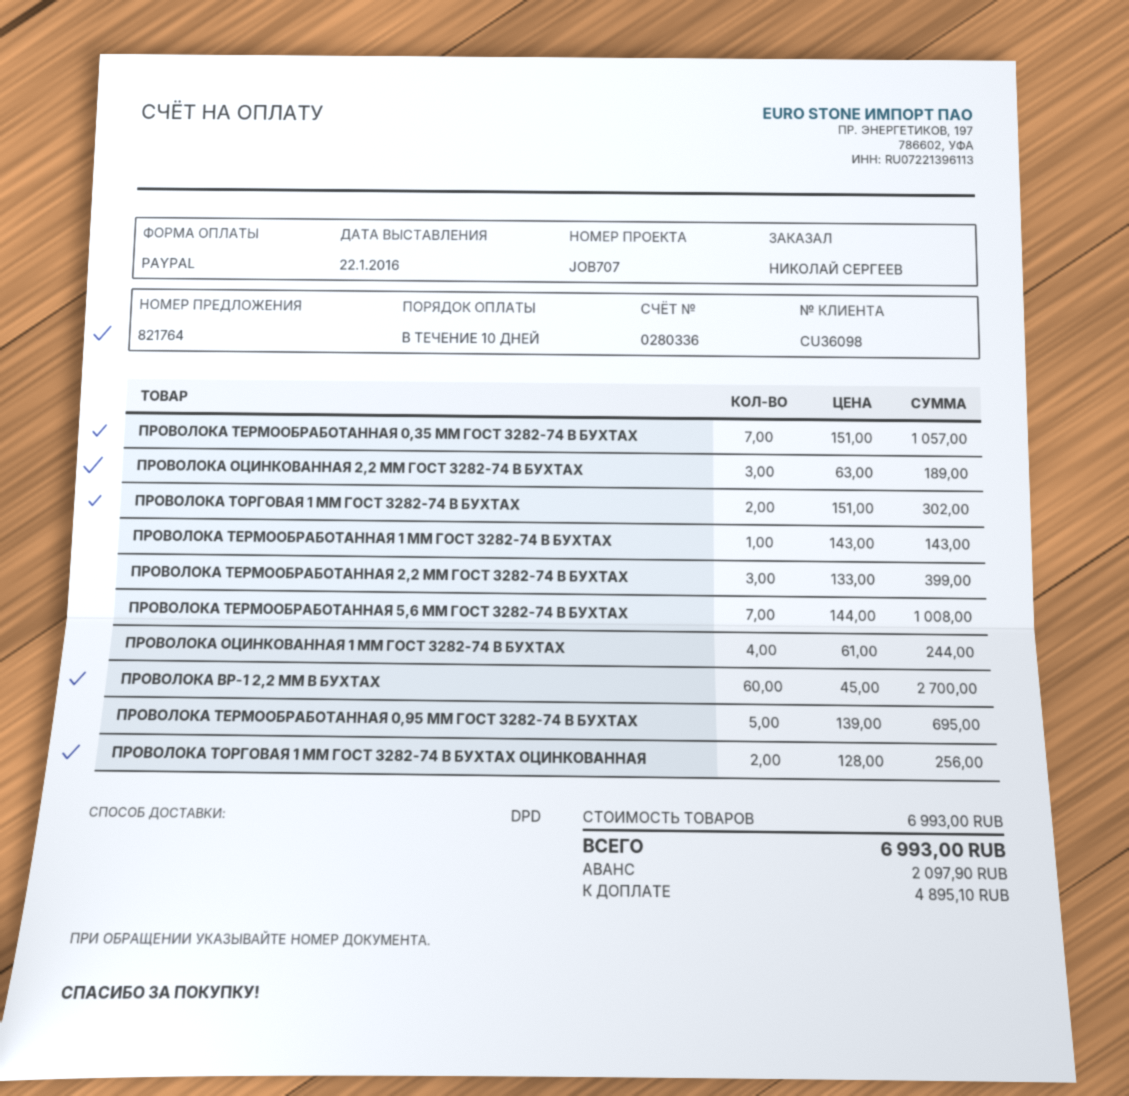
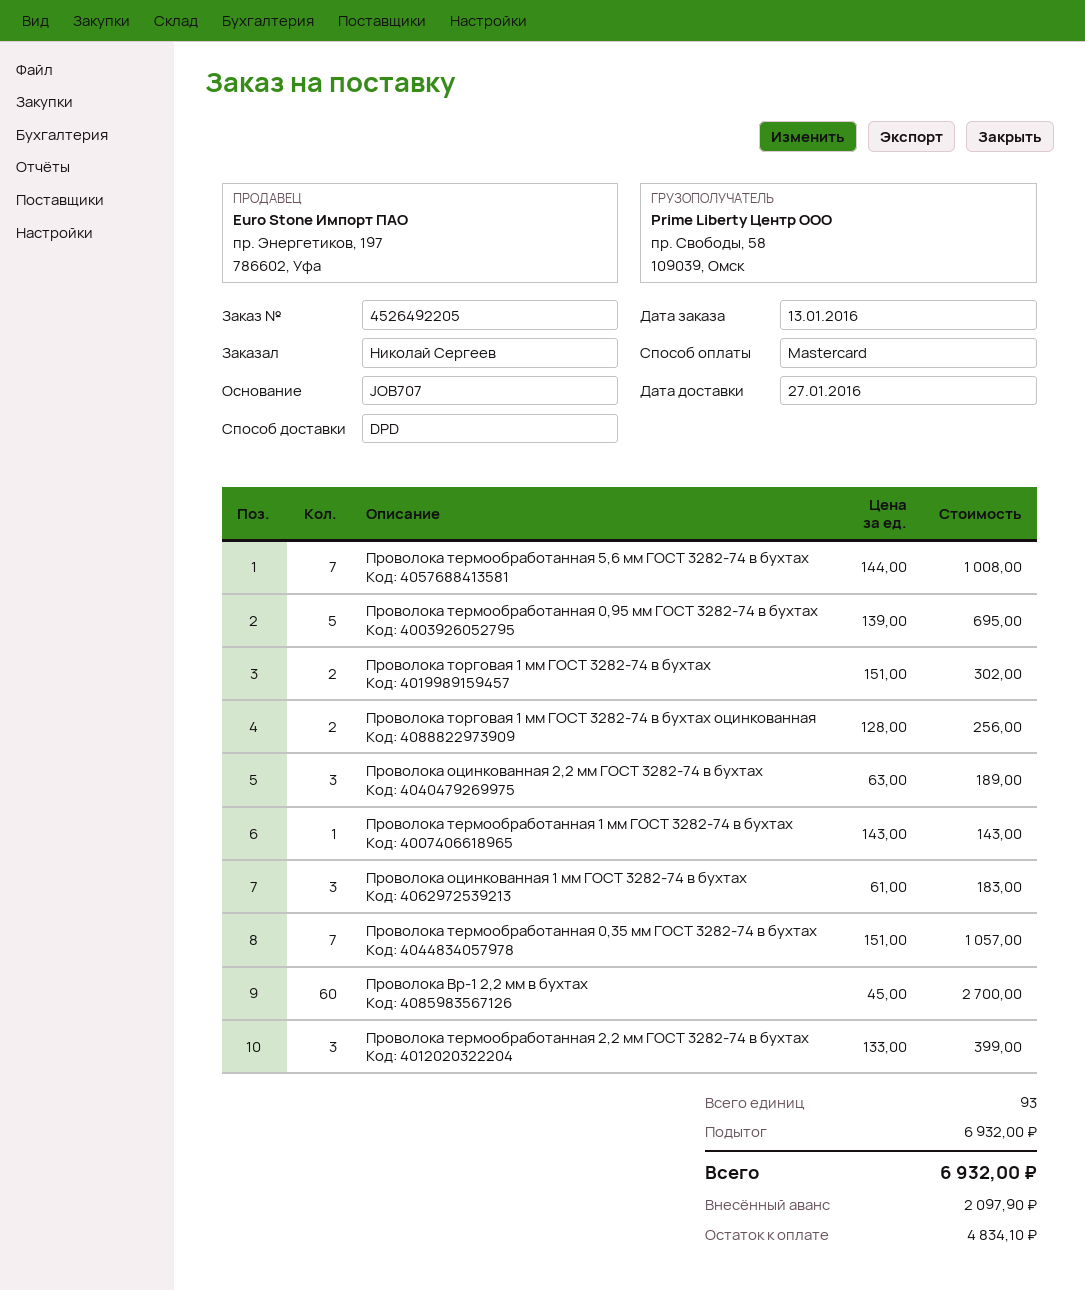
payment method: PayPal -> Mastercard
ПРОВОЛОКА ОЦИНКОВАННАЯ 1 ММ ГОСТ 3282-74 В БУХТАХ: 4 x 61.00 = 244.00 -> 3 x 61.00 = 183.00
subtotal: 6993.00 -> 6932.00
total: 6993.00 -> 6932.00
balance: 4895.10 -> 4834.10

